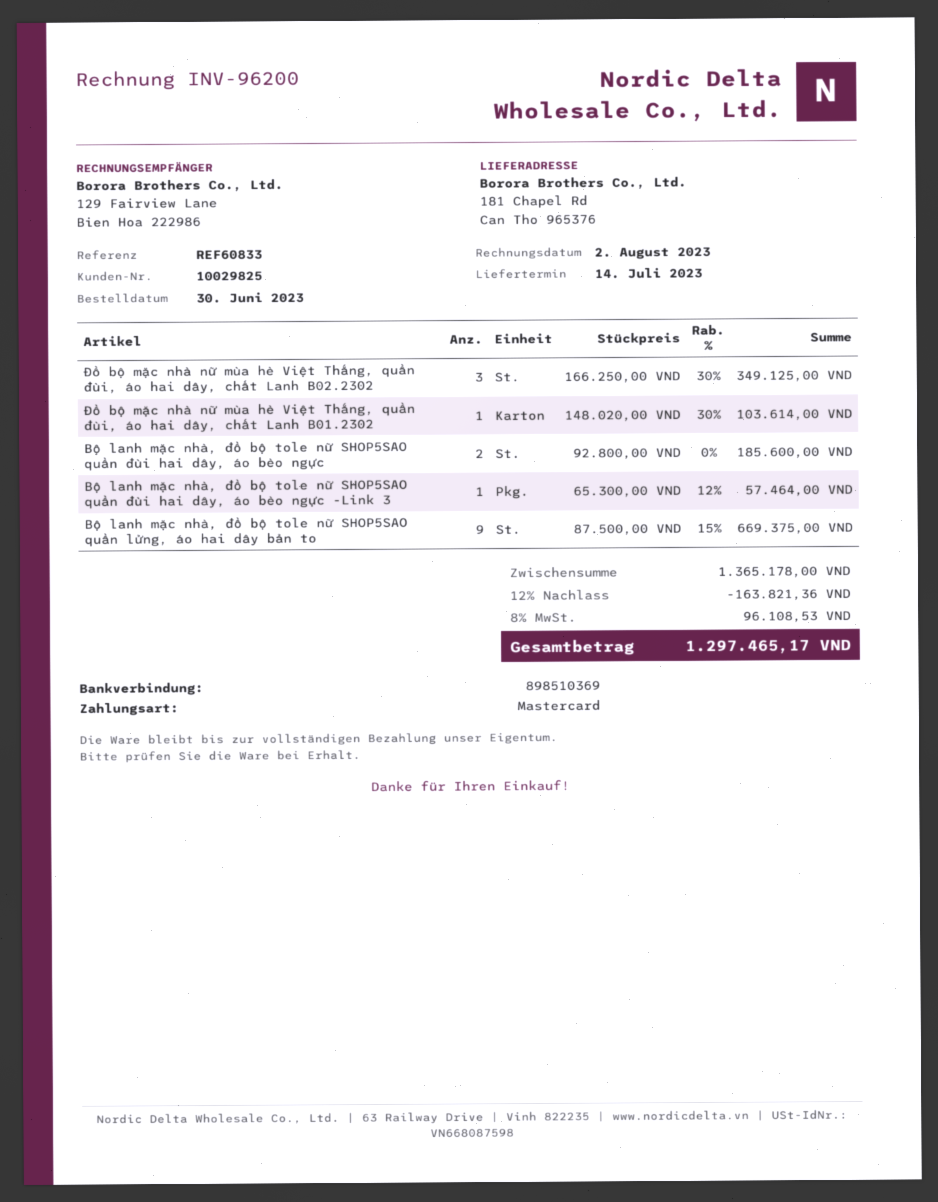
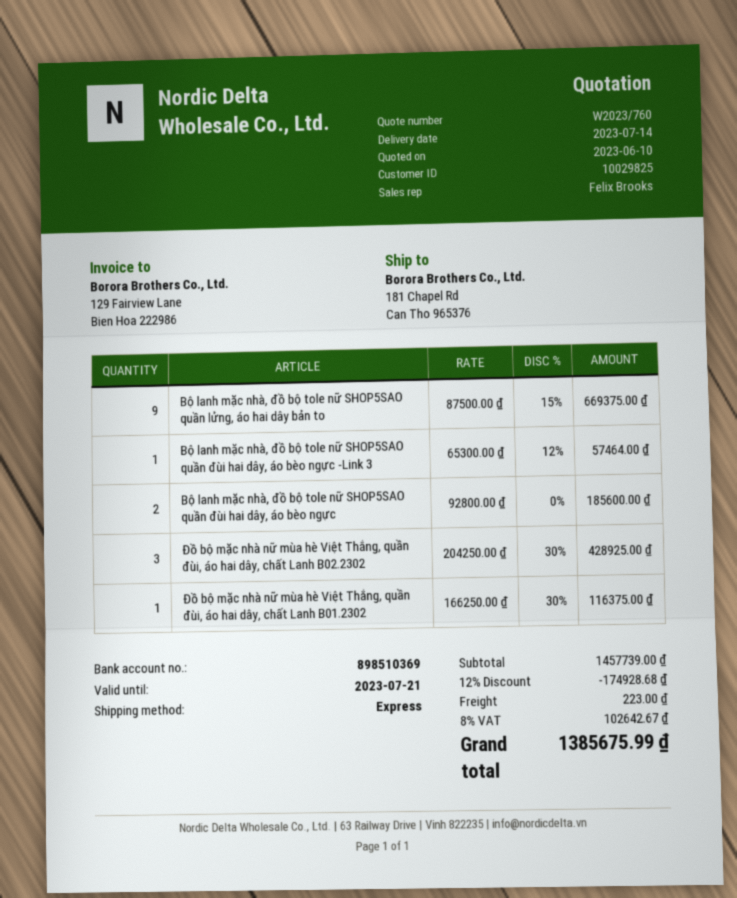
Đồ bộ mặc nhà nữ mùa hè Việt Thắng, quần đùi, áo hai dây, chất Lanh B02.2302: 3 x 166250.00 - 30% = 349125.00 -> 3 x 204250.00 - 30% = 428925.00
Đồ bộ mặc nhà nữ mùa hè Việt Thắng, quần đùi, áo hai dây, chất Lanh B01.2302: 1 x 148020.00 - 30% = 103614.00 -> 1 x 166250.00 - 30% = 116375.00
subtotal: 1365178.00 -> 1457739.00
discount: 12% = 163821.36 -> 12% = 174928.68
shipping: none -> 223.00
tax: 8% = 96108.53 -> 8% = 102642.67
total: 1297465.17 -> 1385675.99

